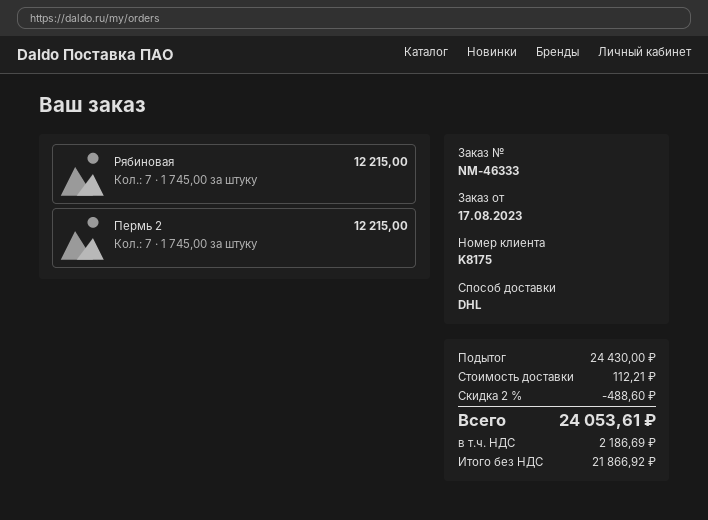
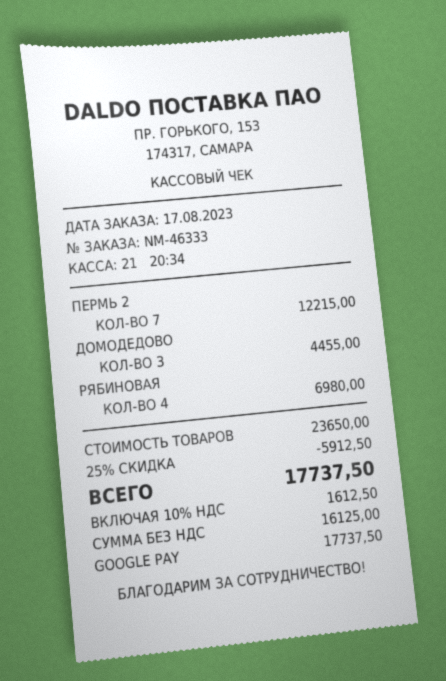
Рябиновая: 7 for 12215.00 -> 4 for 6980.00
ДОМОДЕДОВО: none -> 3 for 4455.00
subtotal: 24430.00 -> 23650.00
discount: 2% = 488.60 -> 25% = 5912.50
shipping: 112.21 -> none
net: 21866.92 -> 16125.00
tax: 2186.69 -> 1612.50
total: 24053.61 -> 17737.50

